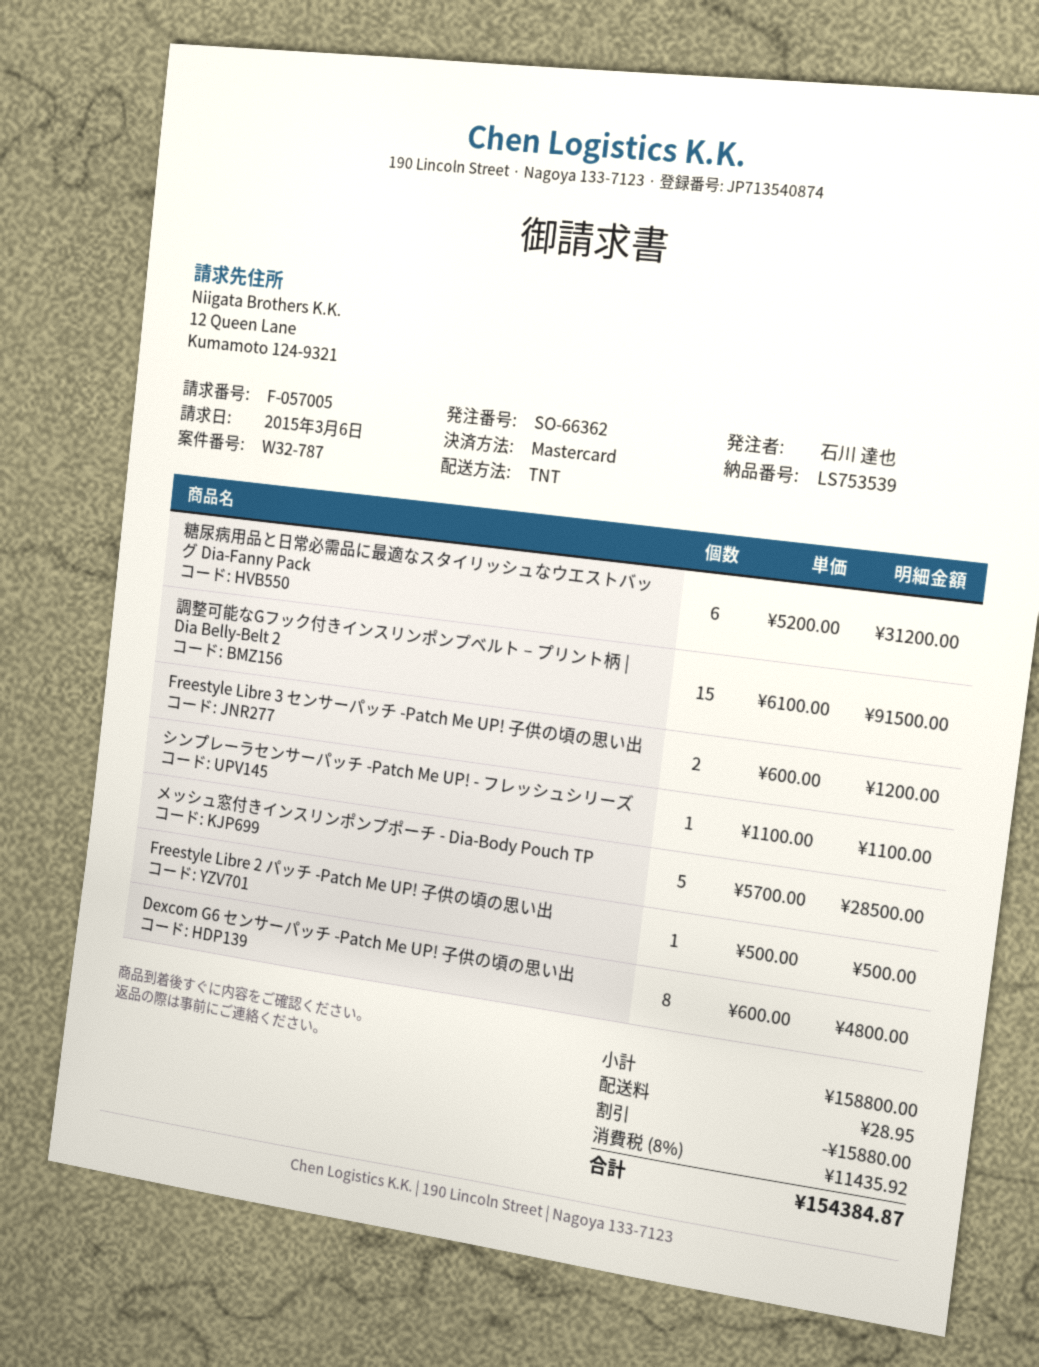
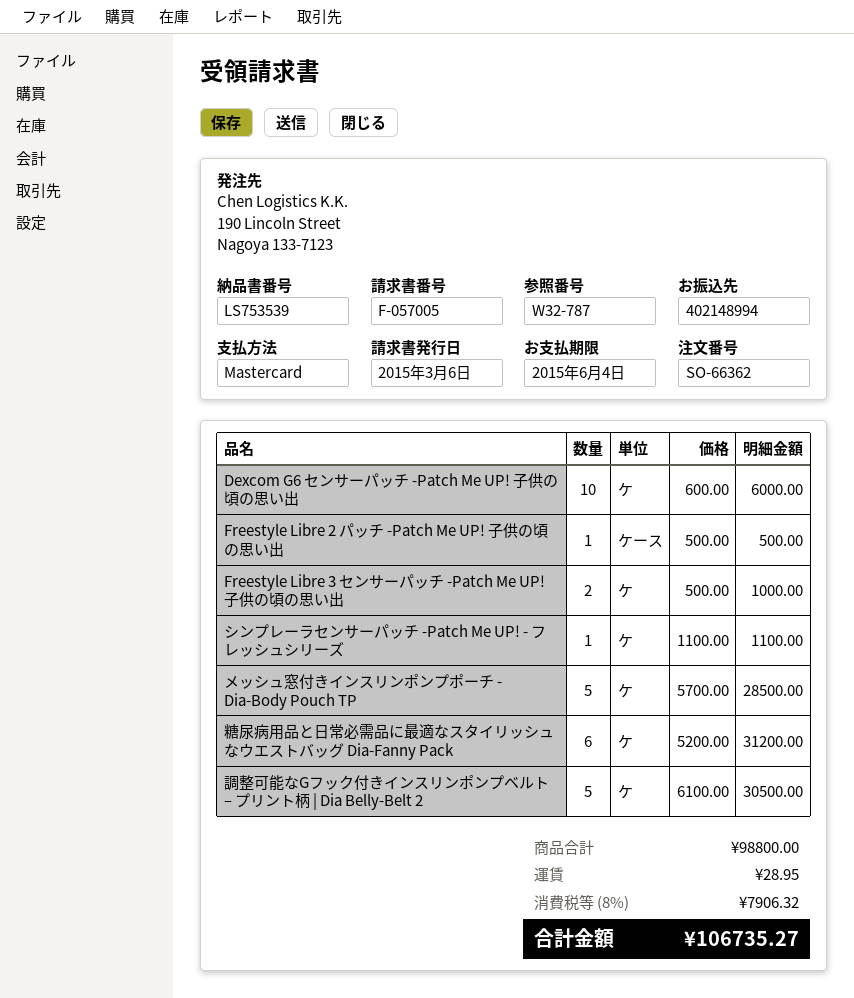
調整可能なGフック付きインスリンポンプベルト – プリント柄 | Dia Belly-Belt 2: 15 x 6100.00 = 91500.00 -> 5 x 6100.00 = 30500.00
Freestyle Libre 3 センサーパッチ -Patch Me UP! 子供の頃の思い出: 2 x 600.00 = 1200.00 -> 2 x 500.00 = 1000.00
Dexcom G6 センサーパッチ -Patch Me UP! 子供の頃の思い出: 8 x 600.00 = 4800.00 -> 10 x 600.00 = 6000.00
subtotal: 158800.00 -> 98800.00
discount: 15880.00 -> none
tax: 8% = 11435.92 -> 8% = 7906.32
total: 154384.87 -> 106735.27

